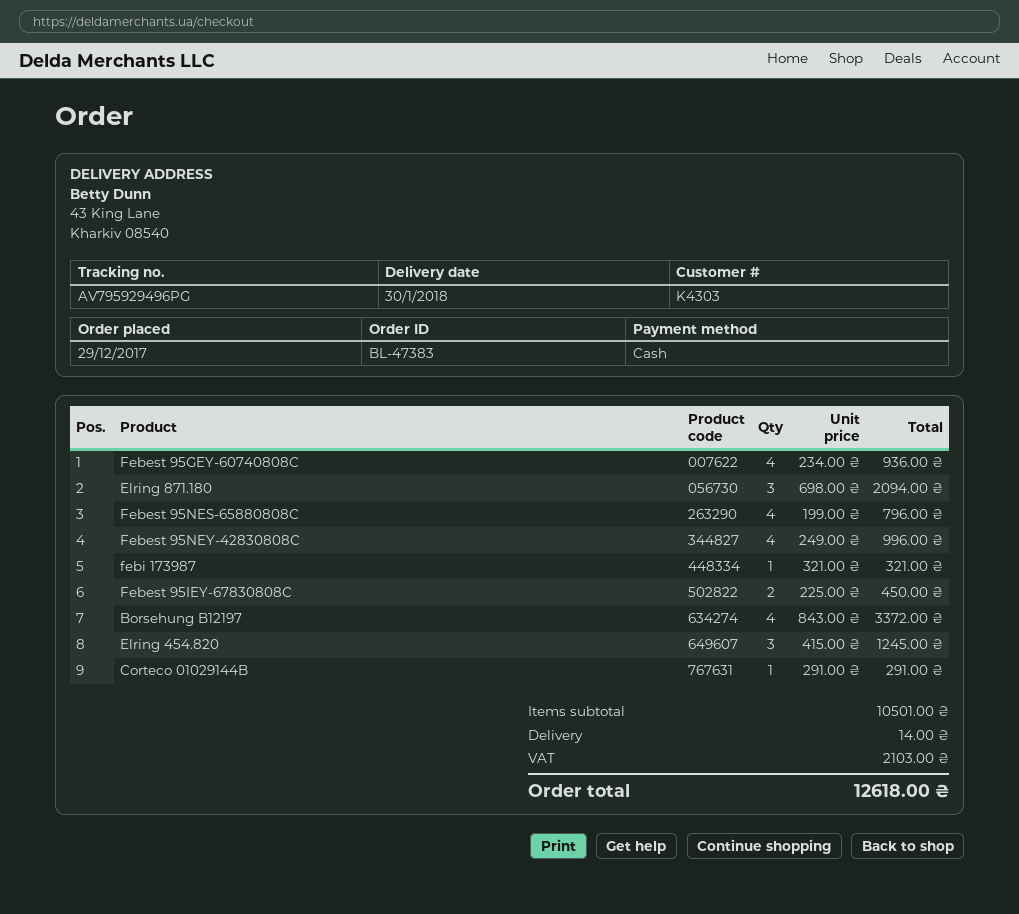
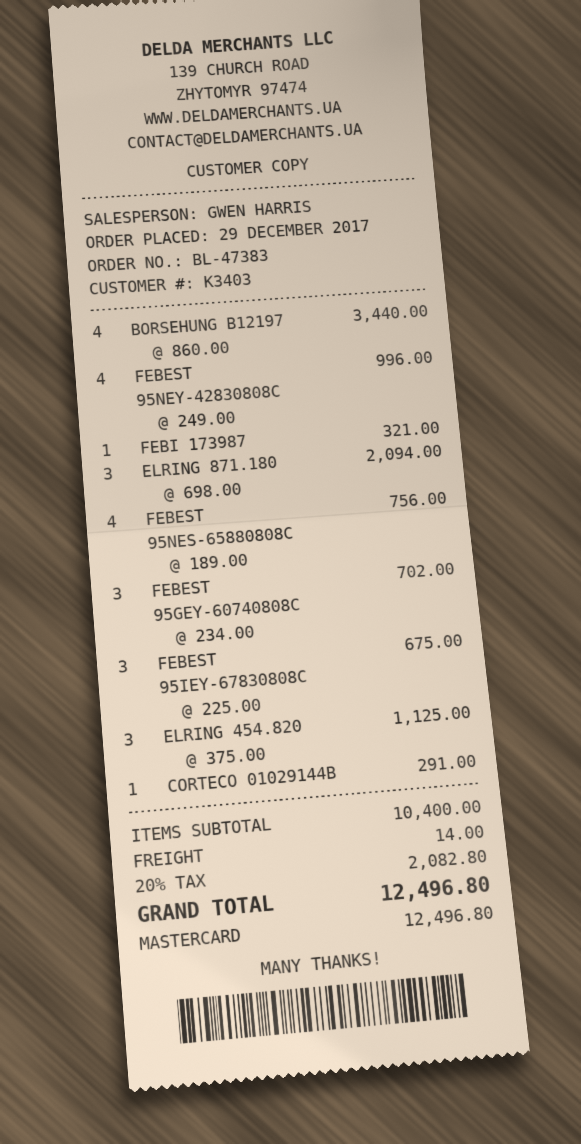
customer number: K4303 -> K3403
payment method: cash -> Mastercard
Febest 95GEY-60740808C: 4 x 234.00 = 936.00 -> 3 x 234.00 = 702.00
Febest 95NES-65880808C: 4 x 199.00 = 796.00 -> 4 x 189.00 = 756.00
Febest 95IEY-67830808C: 2 x 225.00 = 450.00 -> 3 x 225.00 = 675.00
Borsehung B12197: 4 x 843.00 = 3372.00 -> 4 x 860.00 = 3440.00
Elring 454.820: 3 x 415.00 = 1245.00 -> 3 x 375.00 = 1125.00
subtotal: 10501.00 -> 10400.00
tax: 2103.00 -> 2082.80
total: 12618.00 -> 12496.80

